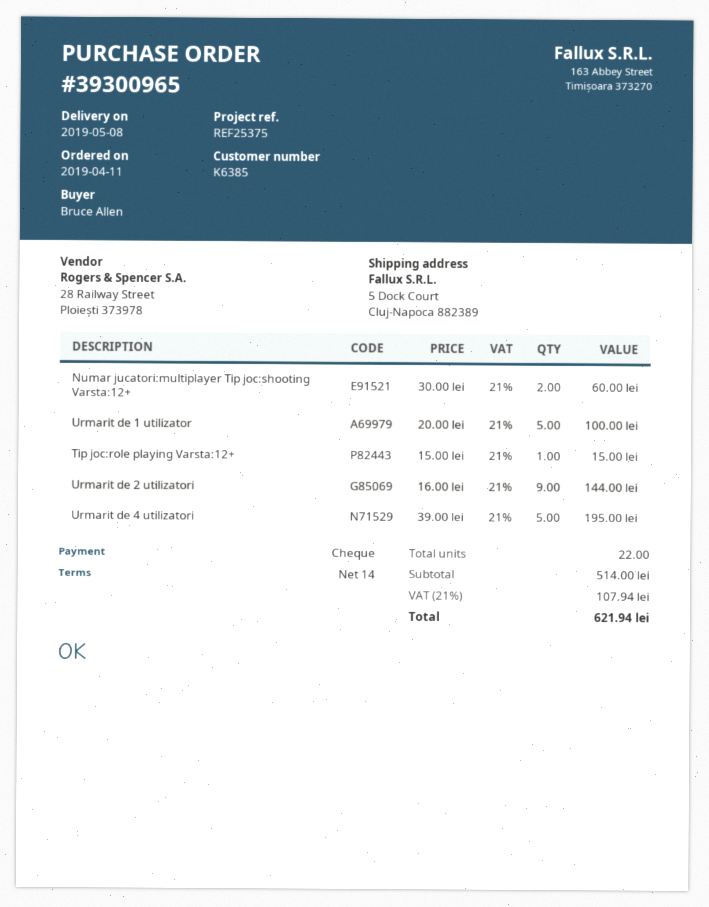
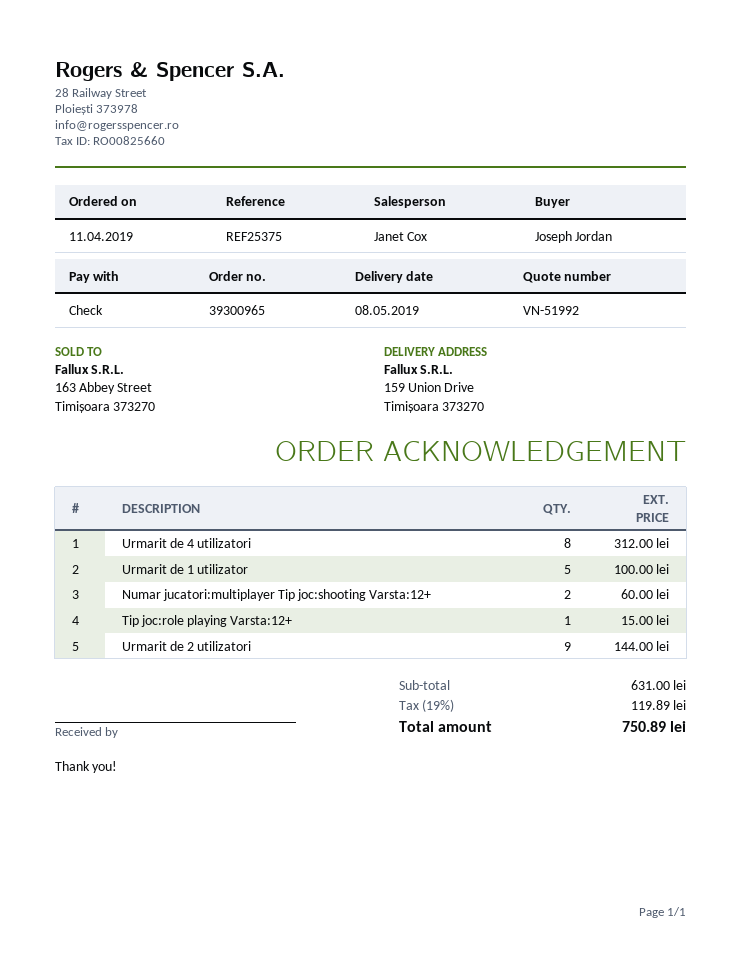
ordered by: Bruce Allen -> Joseph Jordan
ship to: 5 Dock Court, Cluj-Napoca 882389 -> 159 Union Drive, Timișoara 373270
Urmarit de 4 utilizatori: 5 for 195.00 -> 8 for 312.00
subtotal: 514.00 -> 631.00
tax: 21% = 107.94 -> 19% = 119.89
total: 621.94 -> 750.89

